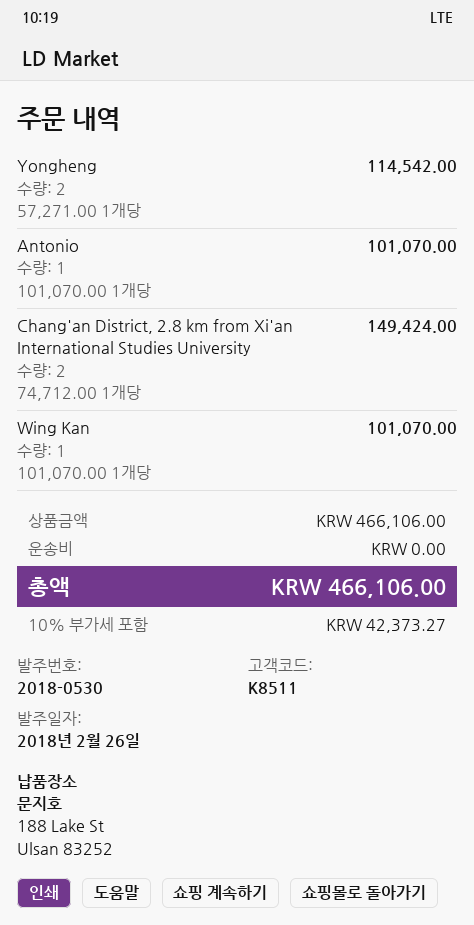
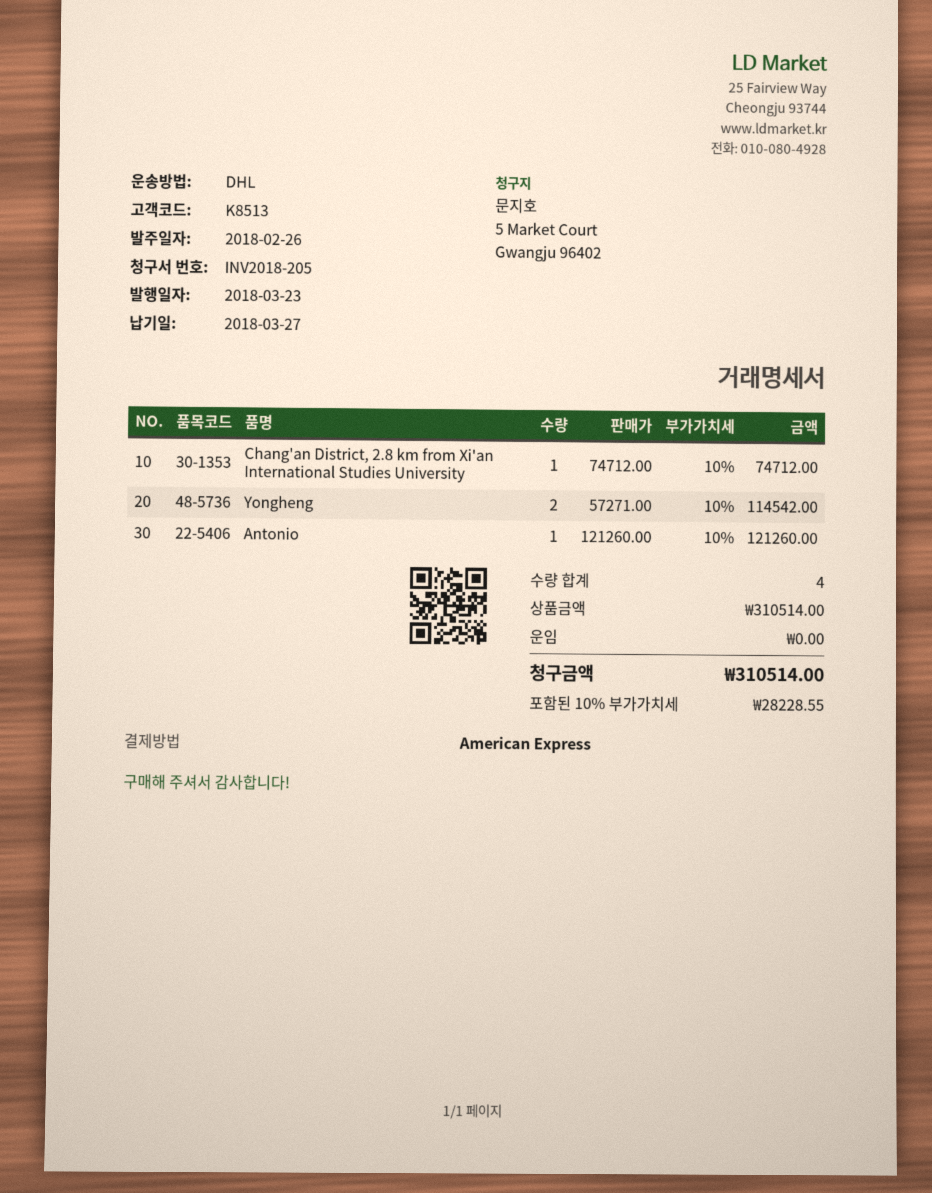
customer number: K8511 -> K8513
Antonio: 1 x 101070.00 = 101070.00 -> 1 x 121260.00 = 121260.00
Chang'an District, 2.8 km from Xi'an International Studies University: 2 x 74712.00 = 149424.00 -> 1 x 74712.00 = 74712.00
Wing Kan: 1 x 101070.00 = 101070.00 -> none
subtotal: 466106.00 -> 310514.00
tax: 10% = 42373.27 -> 10% = 28228.55
total: 466106.00 -> 310514.00

